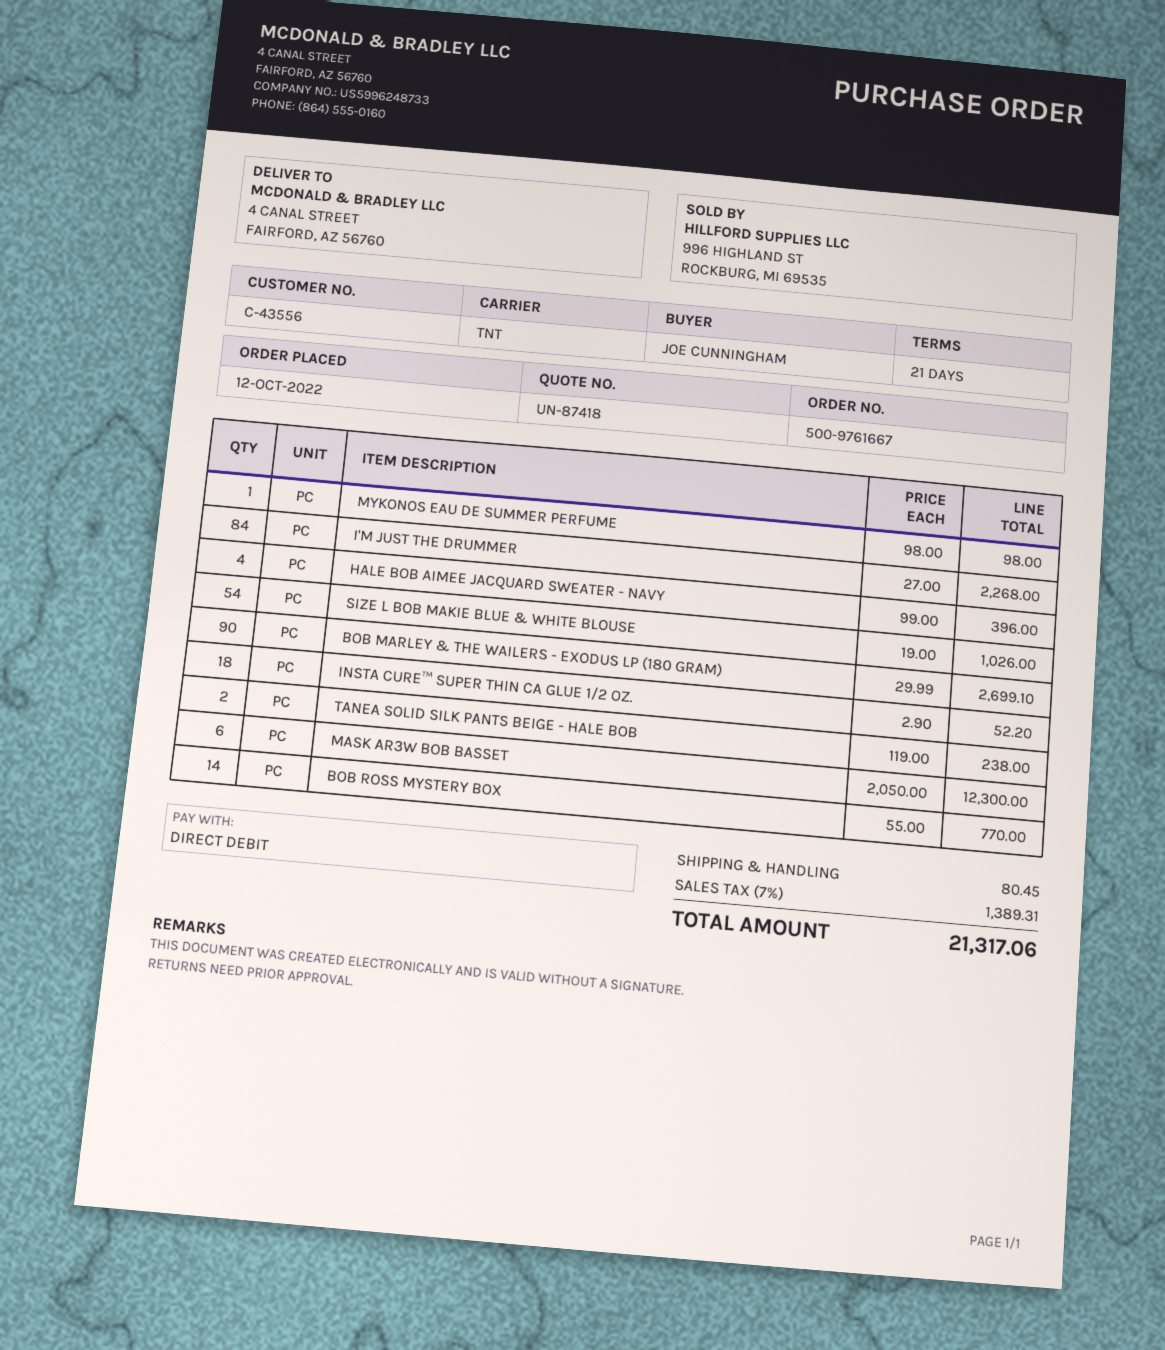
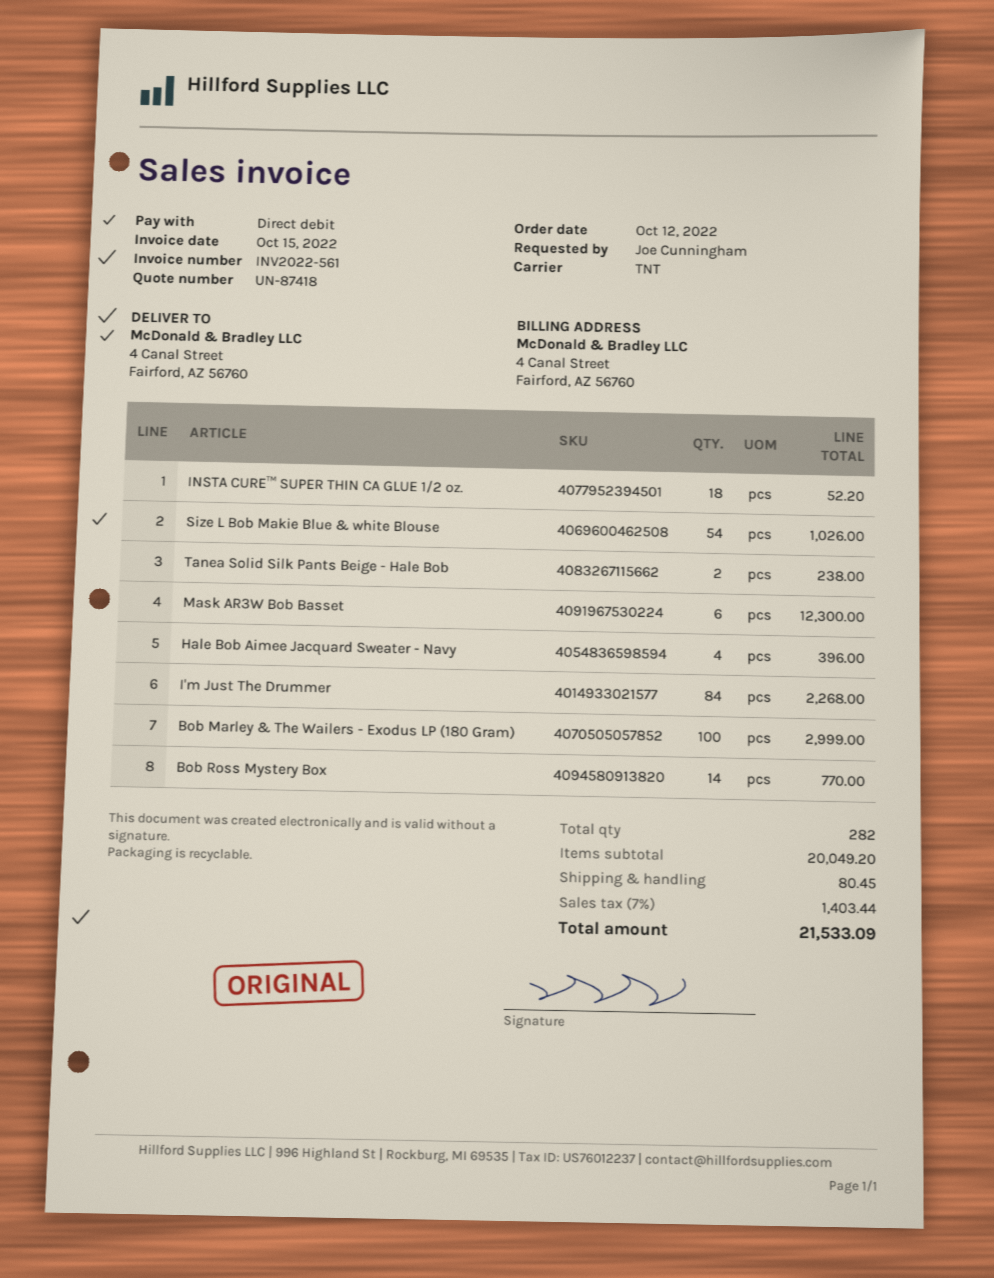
MYKONOS EAU DE SUMMER PERFUME: 1 for 98.00 -> none
BOB MARLEY & THE WAILERS - EXODUS LP (180 GRAM): 90 for 2699.10 -> 100 for 2999.00
tax: 7% = 1389.31 -> 7% = 1403.44
total: 21317.06 -> 21533.09

